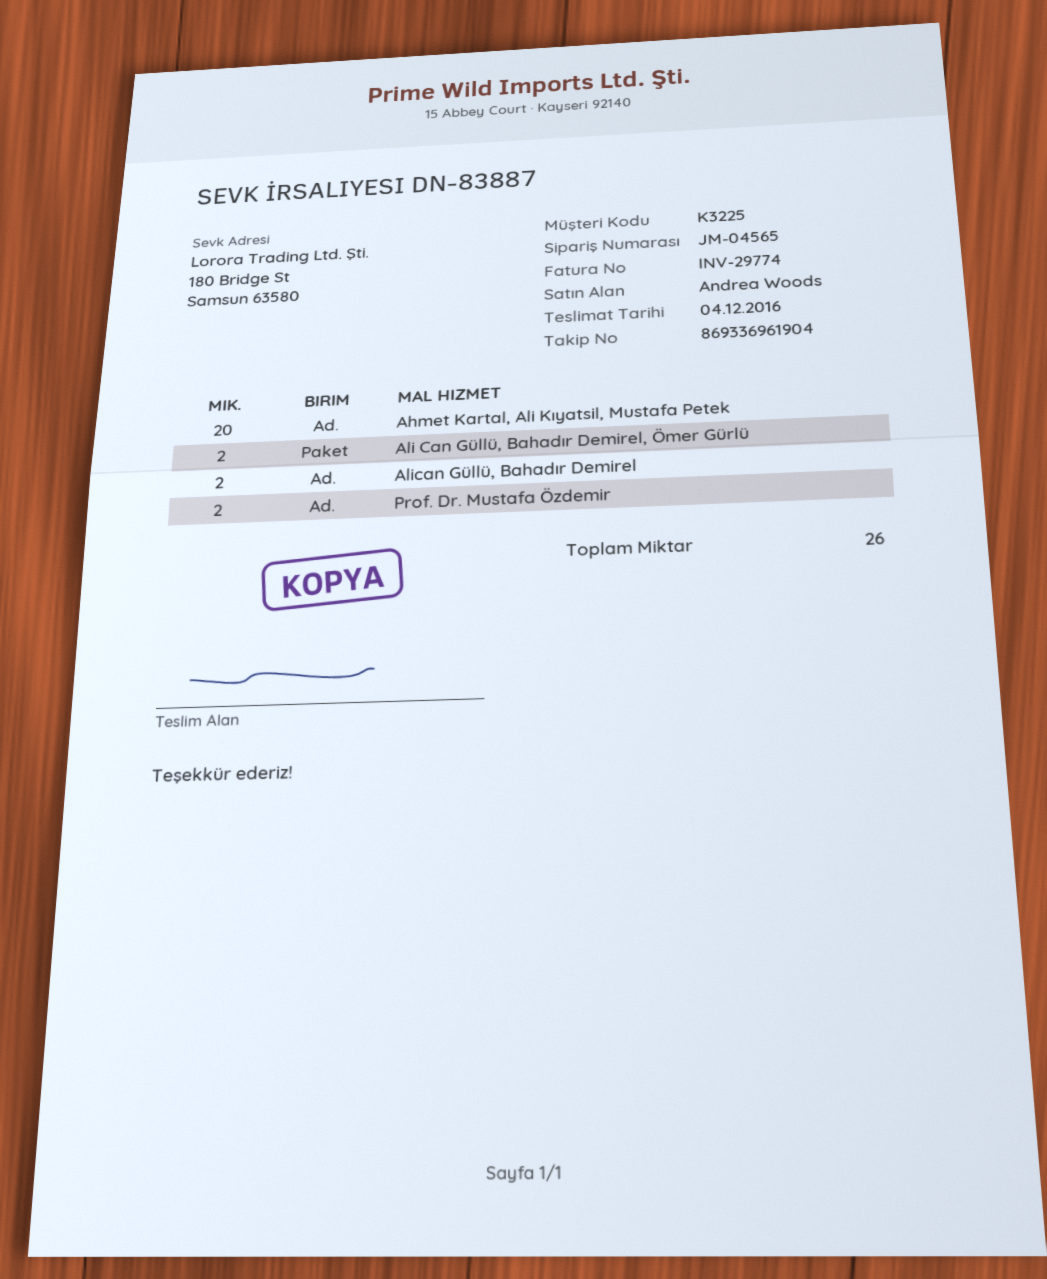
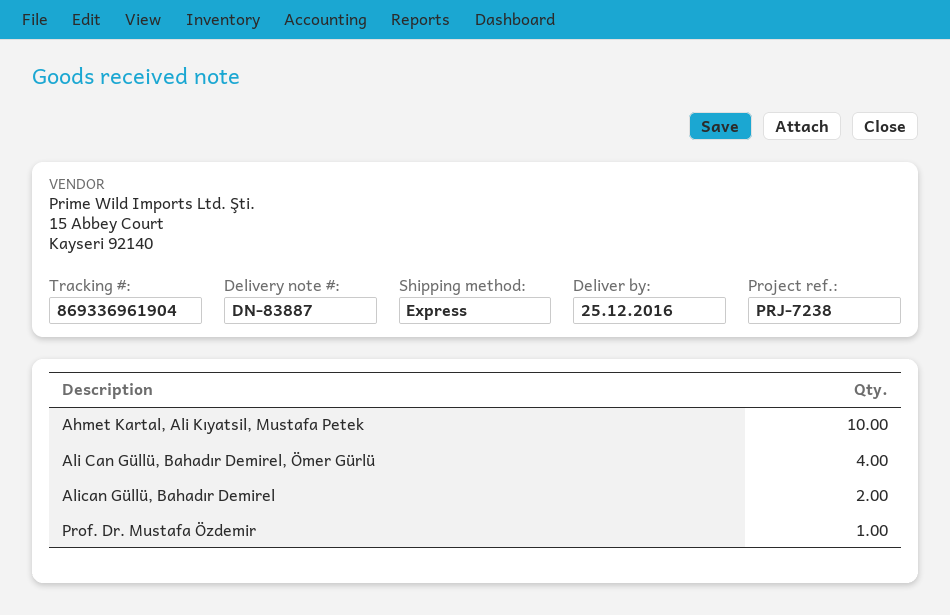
delivery date: 2016-12-04 -> 2016-12-25
Ahmet Kartal, Ali Kıyatsil, Mustafa Petek: 20 -> 10
Ali Can Güllü, Bahadır Demirel, Ömer Gürlü: 2 -> 4
Prof. Dr. Mustafa Özdemir: 2 -> 1

